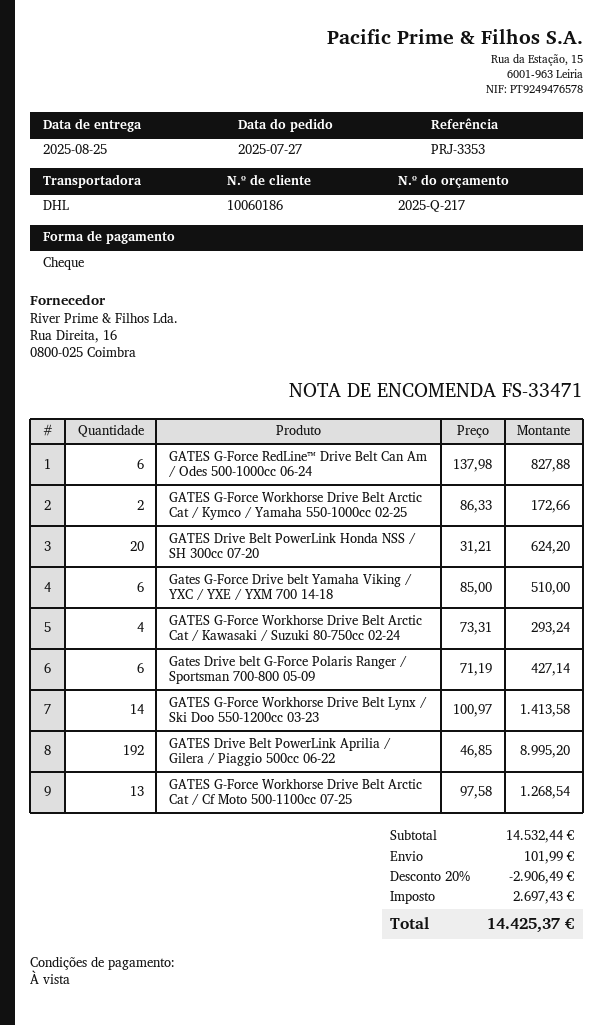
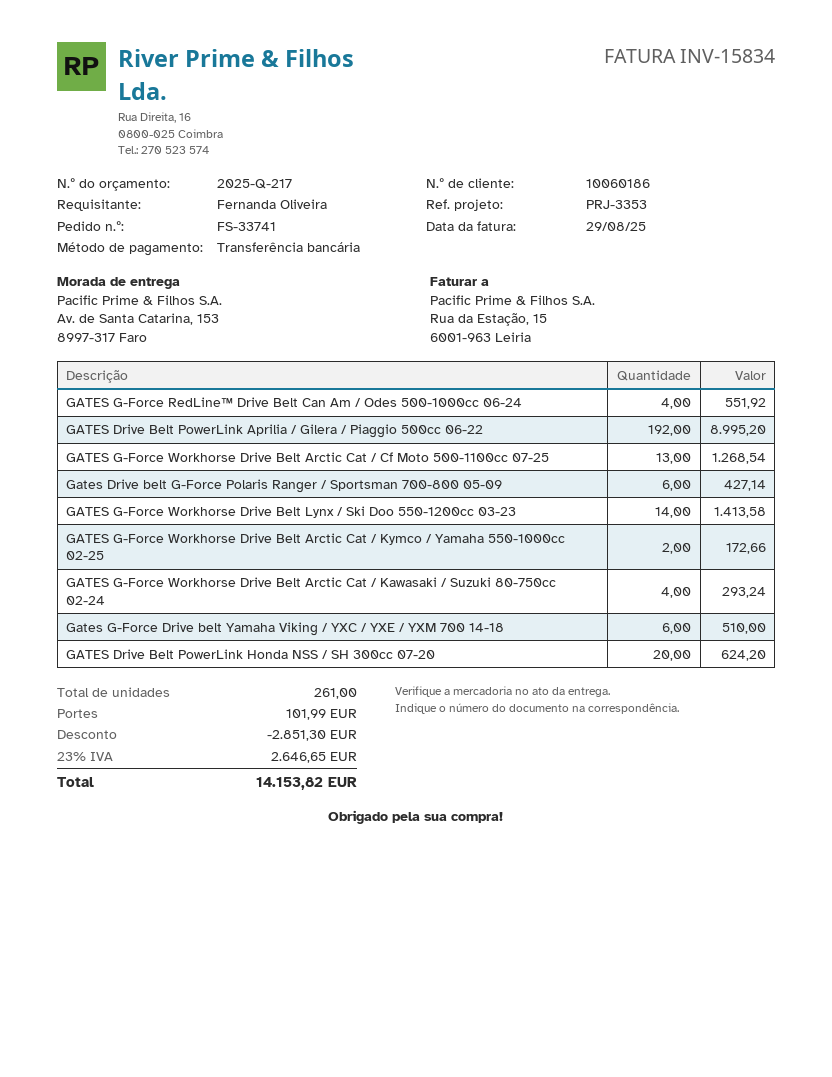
order number: FS-33471 -> FS-33741
payment method: cheque -> bank transfer
GATES G-Force RedLine™ Drive Belt Can Am / Odes 500-1000cc 06-24: 6 for 827.88 -> 4 for 551.92
discount: 2906.49 -> 2851.30
tax: 2697.43 -> 2646.65
total: 14425.37 -> 14153.82

